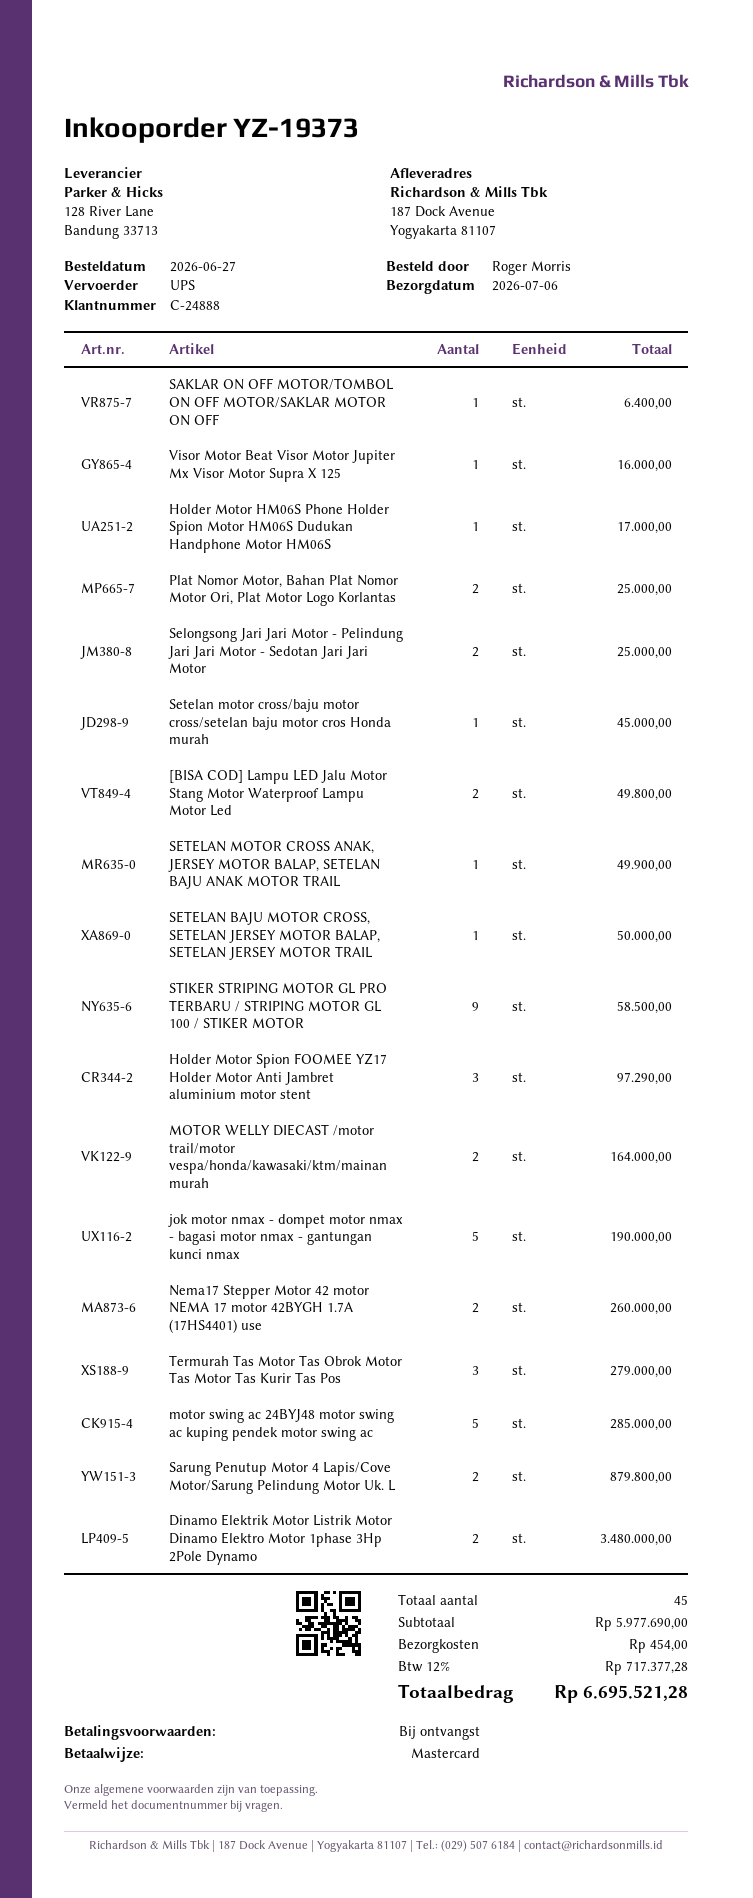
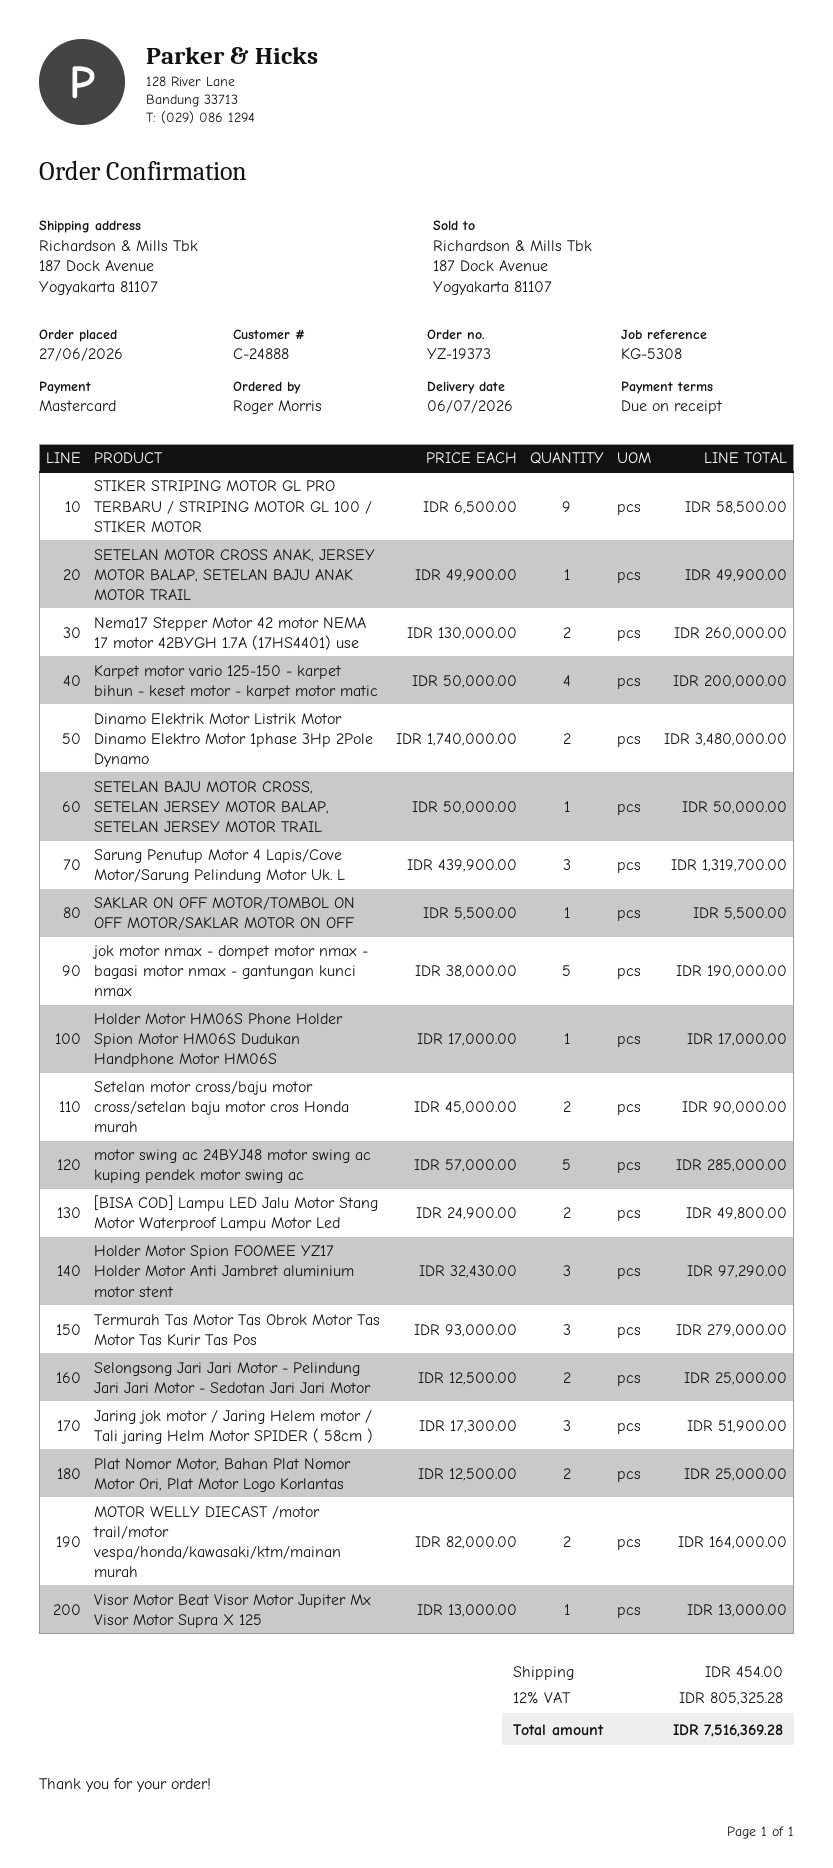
SAKLAR ON OFF MOTOR/TOMBOL ON OFF MOTOR/SAKLAR MOTOR ON OFF: 1 for 6400.00 -> 1 for 5500.00
Visor Motor Beat Visor Motor Jupiter Mx Visor Motor Supra X 125: 1 for 16000.00 -> 1 for 13000.00
Setelan motor cross/baju motor cross/setelan baju motor cros Honda murah: 1 for 45000.00 -> 2 for 90000.00
Sarung Penutup Motor 4 Lapis/Cove Motor/Sarung Pelindung Motor Uk. L: 2 for 879800.00 -> 3 for 1319700.00
Karpet motor vario 125-150 - karpet bihun - keset motor - karpet motor matic: none -> 4 for 200000.00
Jaring jok motor / Jaring Helem motor / Tali jaring Helm Motor SPIDER ( 58cm ): none -> 3 for 51900.00
tax: 12% = 717377.28 -> 12% = 805325.28
total: 6695521.28 -> 7516369.28

